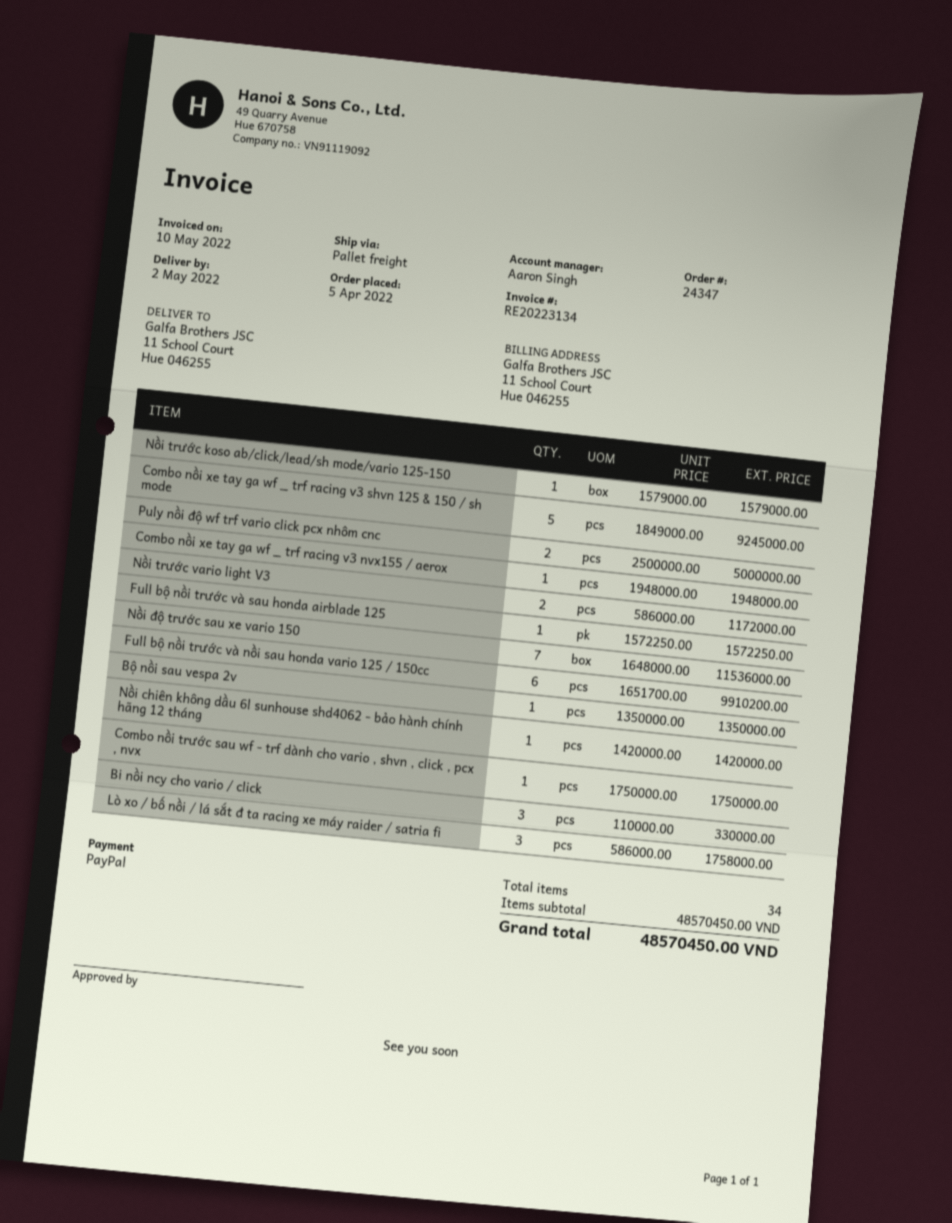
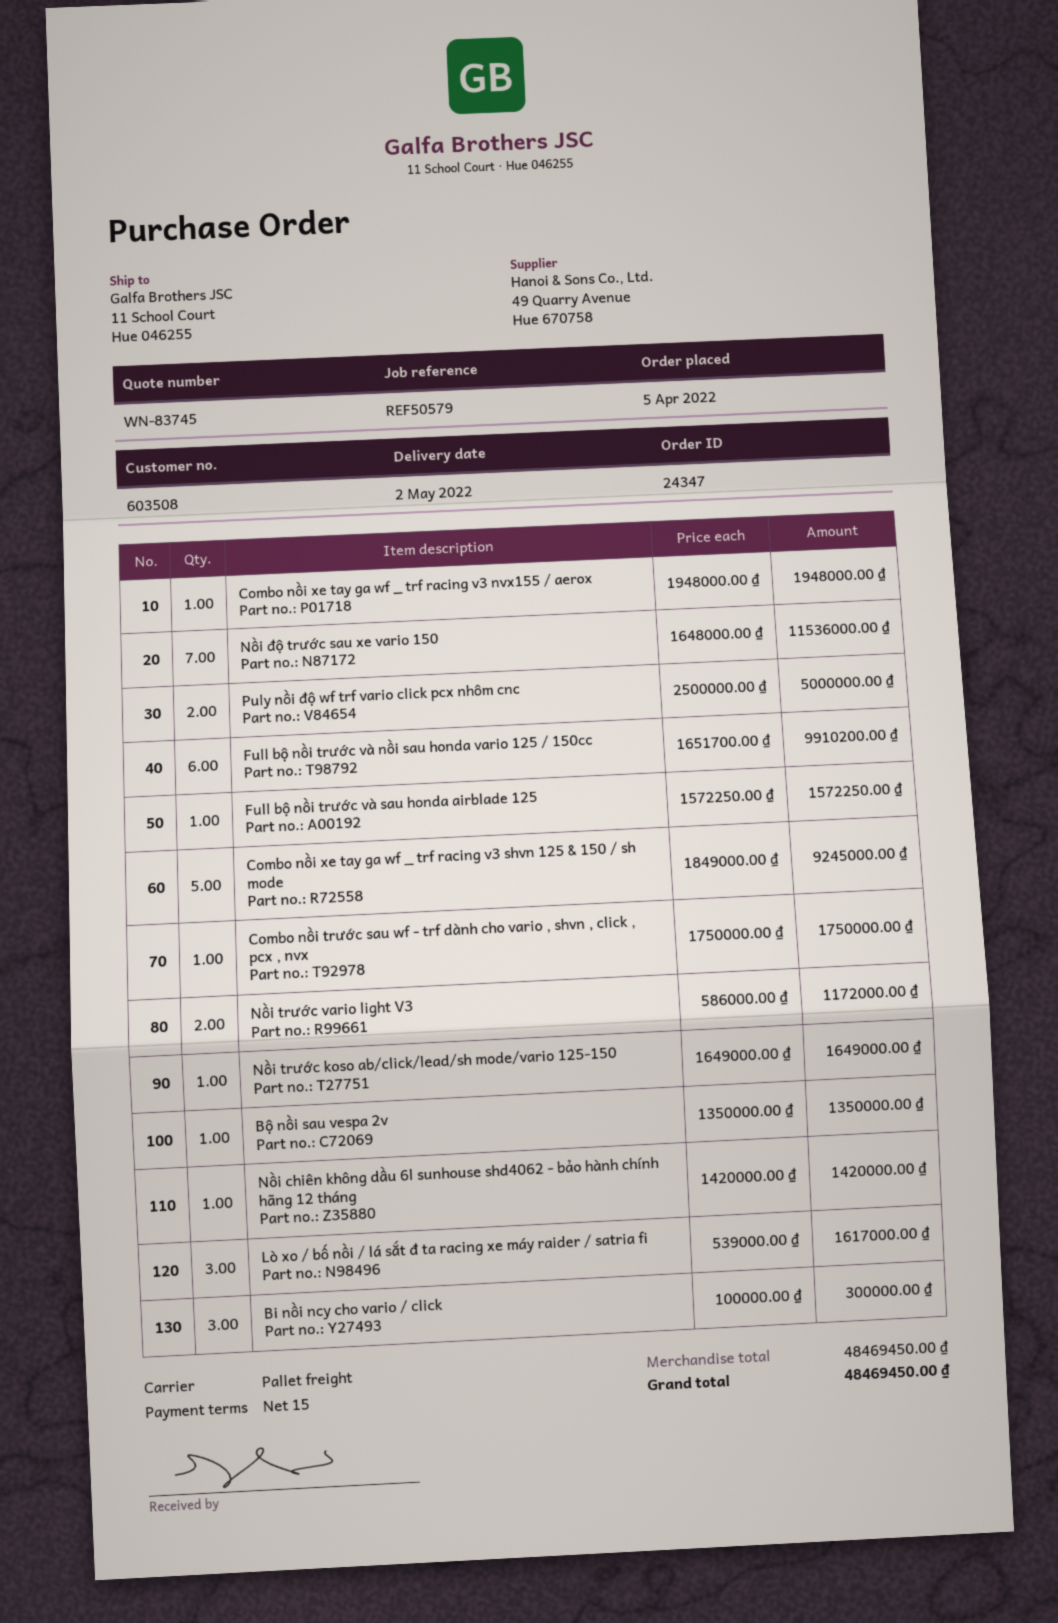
Nồi trước koso ab/click/lead/sh mode/vario 125-150: 1 x 1579000.00 = 1579000.00 -> 1 x 1649000.00 = 1649000.00
Bi nồi ncy cho vario / click: 3 x 110000.00 = 330000.00 -> 3 x 100000.00 = 300000.00
Lò xo / bố nồi / lá sắt đ ta racing xe máy raider / satria fi: 3 x 586000.00 = 1758000.00 -> 3 x 539000.00 = 1617000.00
subtotal: 48570450.00 -> 48469450.00
total: 48570450.00 -> 48469450.00

